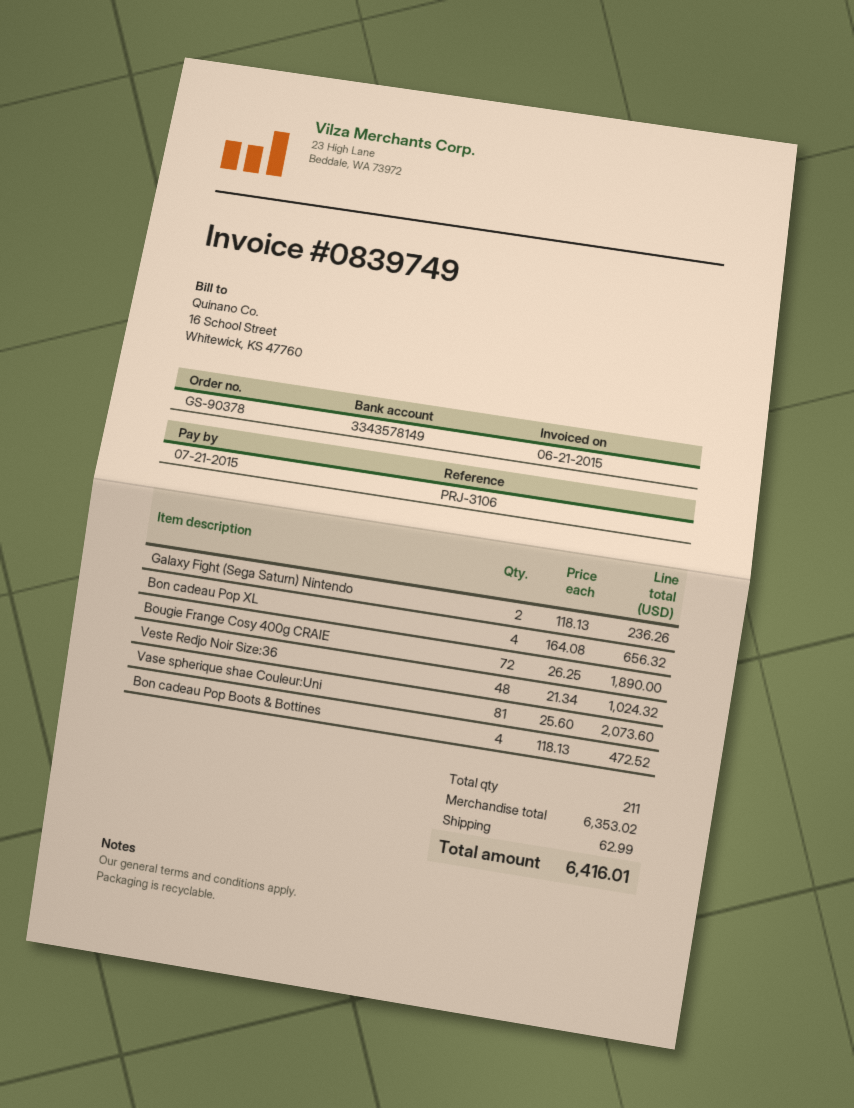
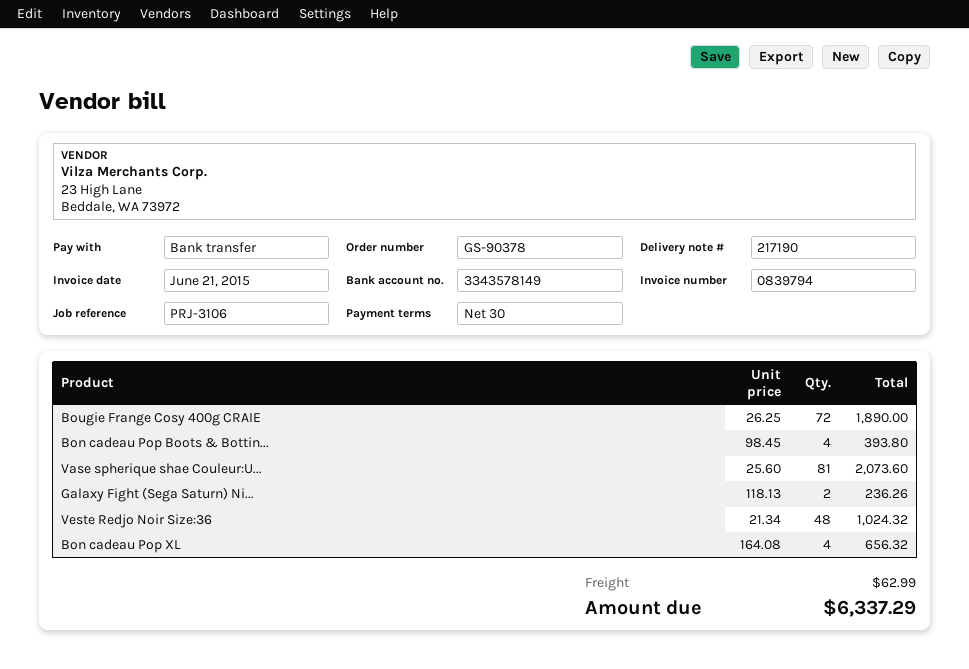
invoice number: 0839749 -> 0839794
Bon cadeau Pop Boots & Bottines: 4 x 118.13 = 472.52 -> 4 x 98.45 = 393.80
total: 6416.01 -> 6337.29

